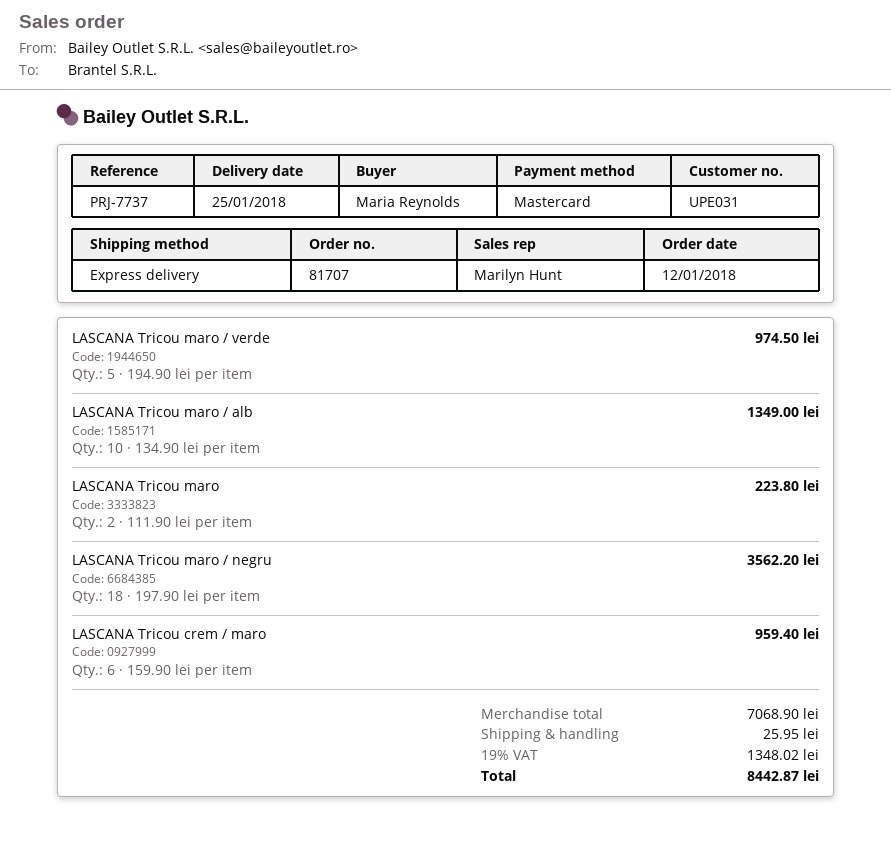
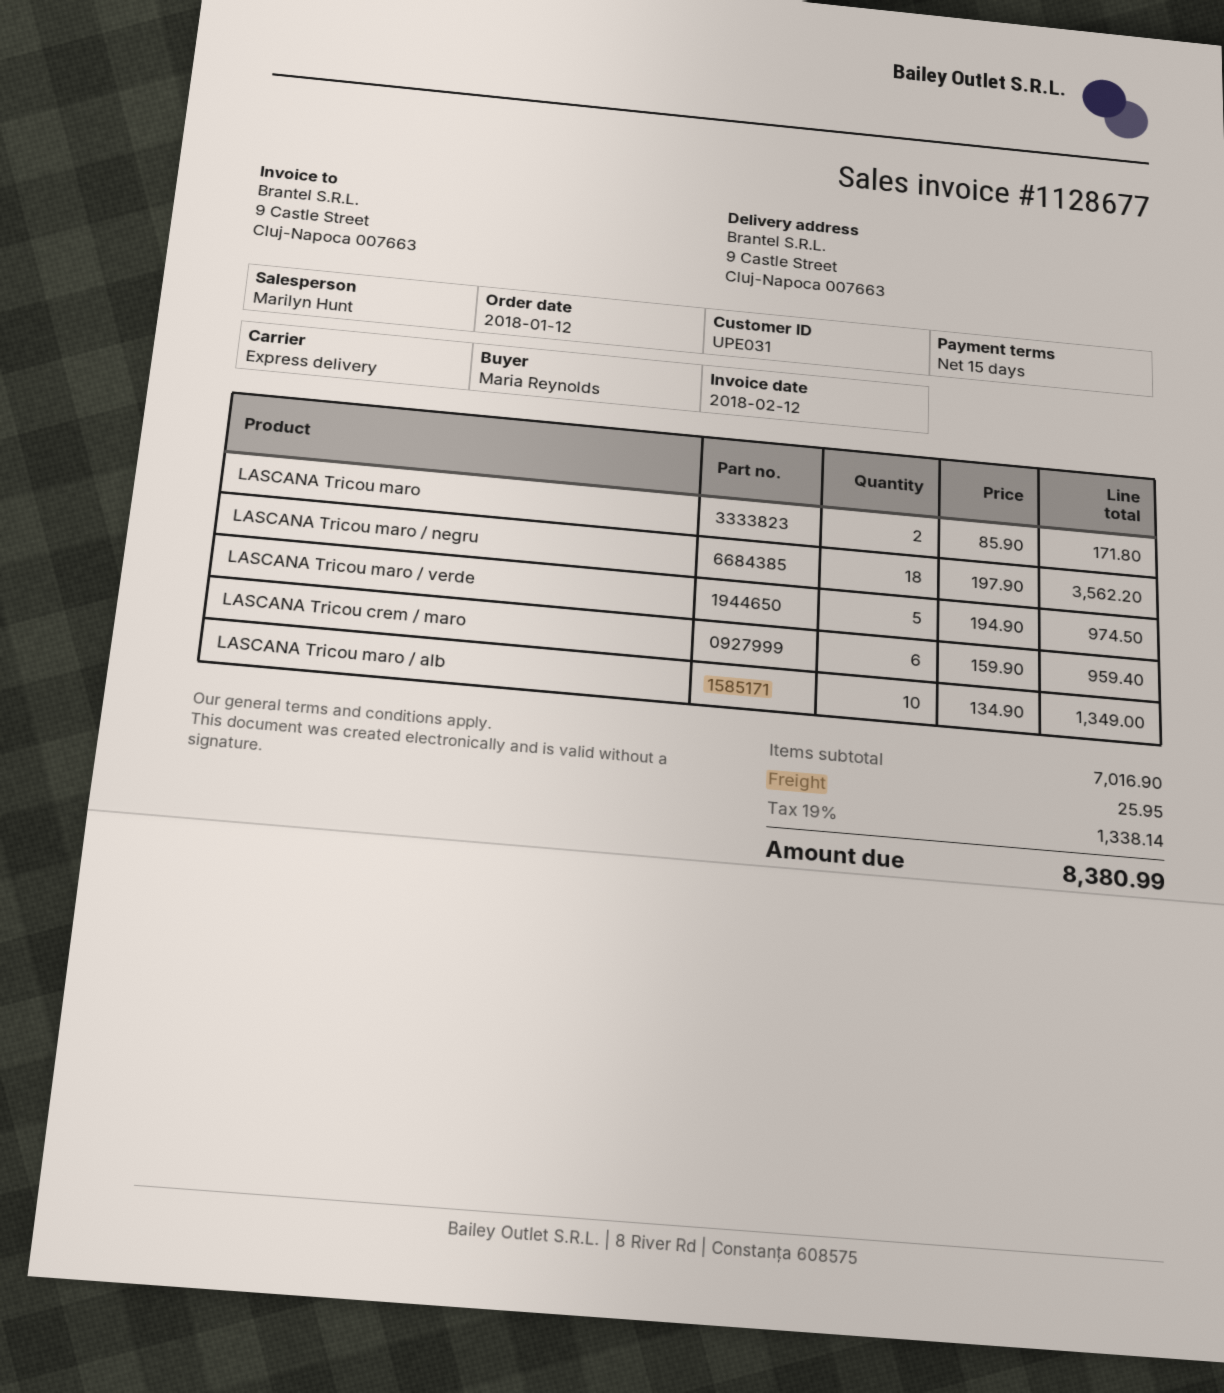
LASCANA Tricou maro: 2 x 111.90 = 223.80 -> 2 x 85.90 = 171.80
subtotal: 7068.90 -> 7016.90
tax: 19% = 1348.02 -> 19% = 1338.14
total: 8442.87 -> 8380.99

